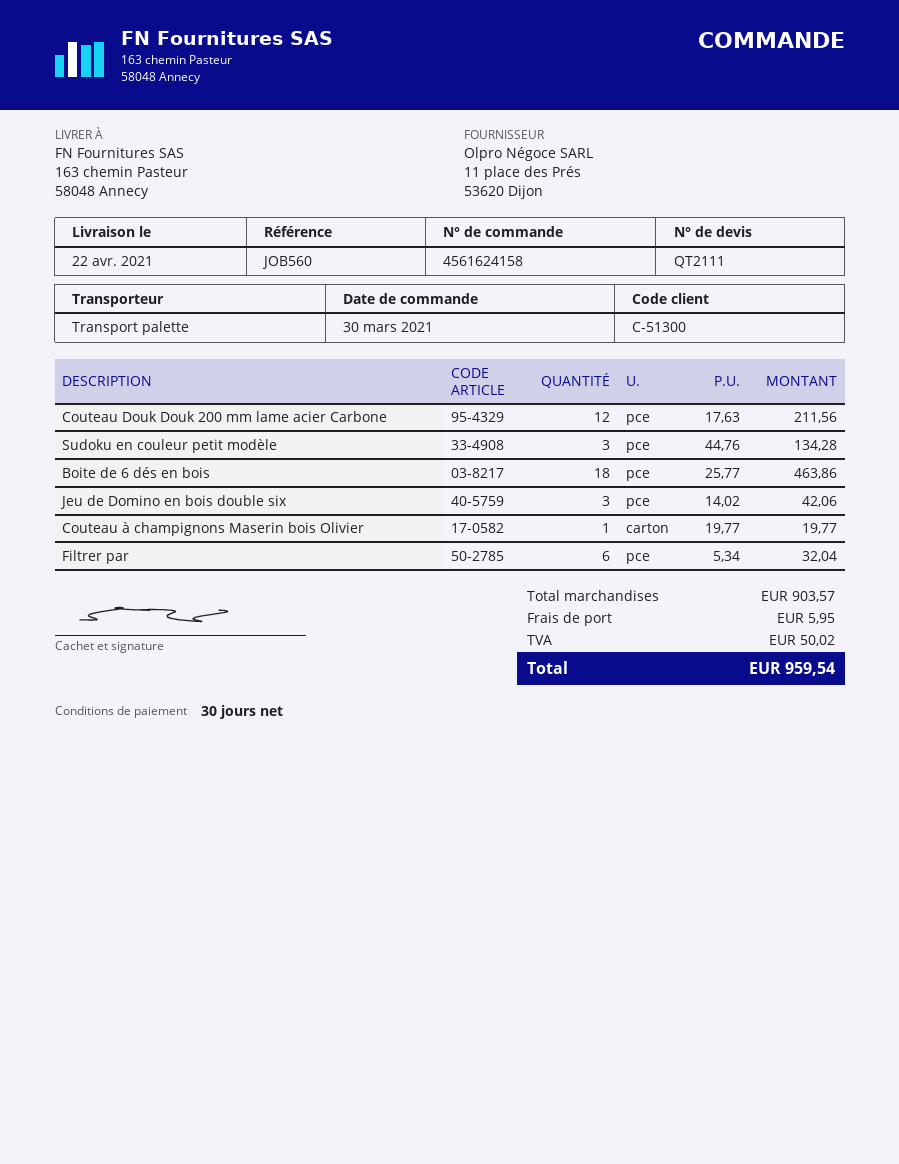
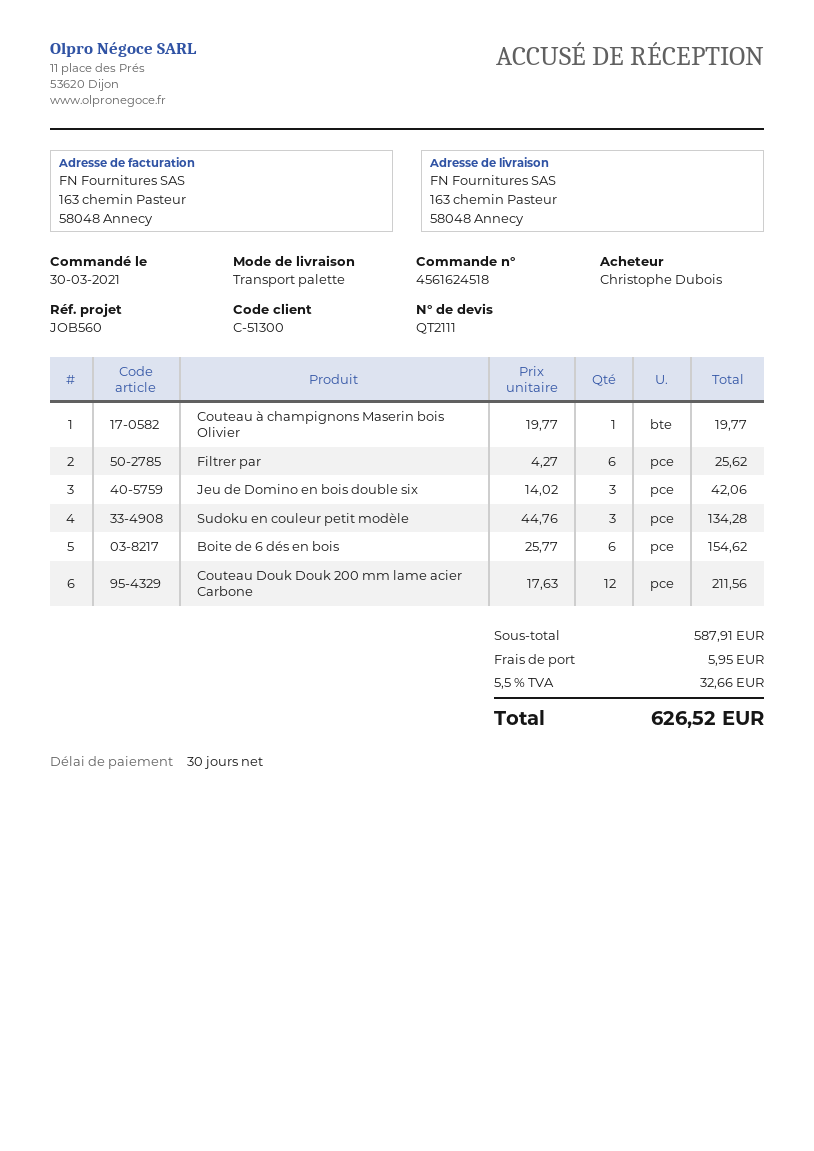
order number: 4561624158 -> 4561624518
Boite de 6 dés en bois: 18 x 25.77 = 463.86 -> 6 x 25.77 = 154.62
Filtrer par: 6 x 5.34 = 32.04 -> 6 x 4.27 = 25.62
subtotal: 903.57 -> 587.91
tax: 50.02 -> 32.66
total: 959.54 -> 626.52

